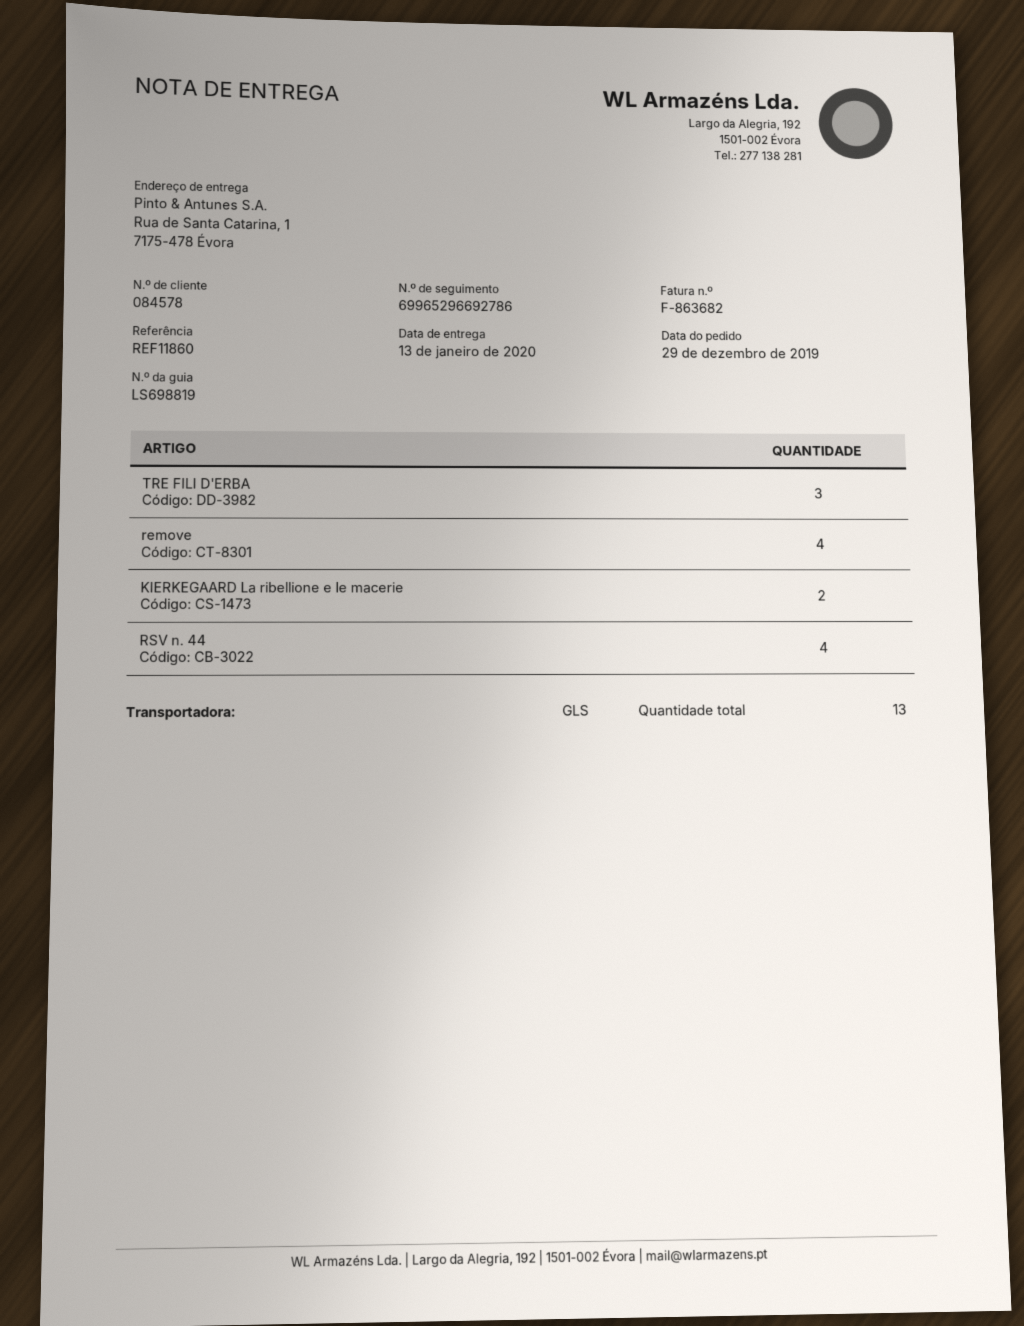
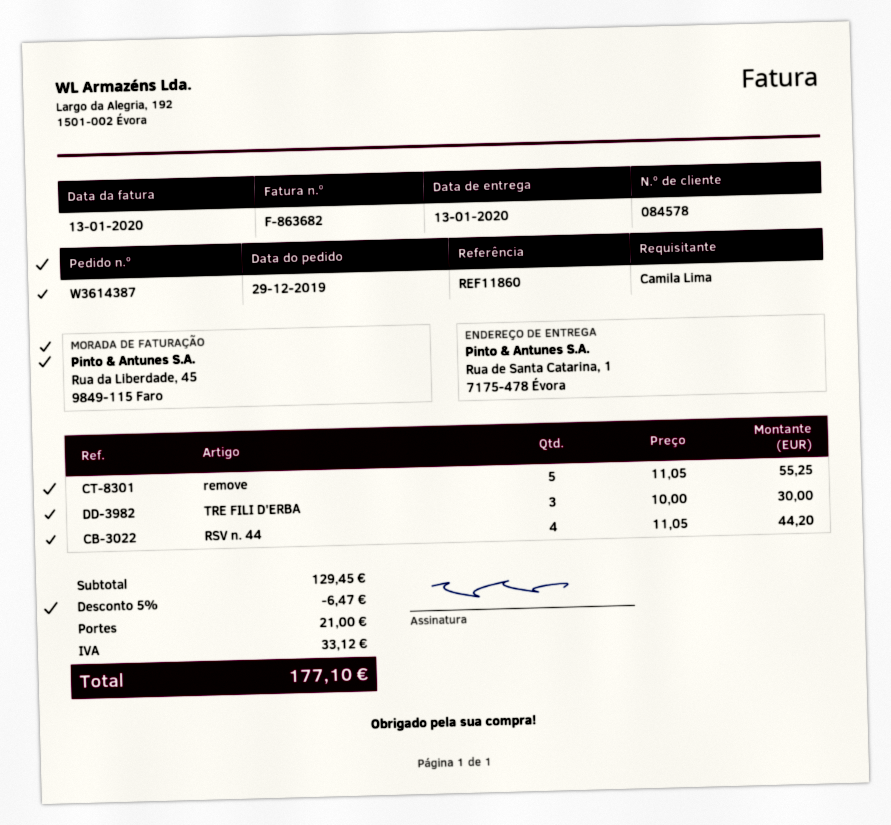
remove: 4 -> 5
KIERKEGAARD La ribellione e le macerie: 2 -> none

